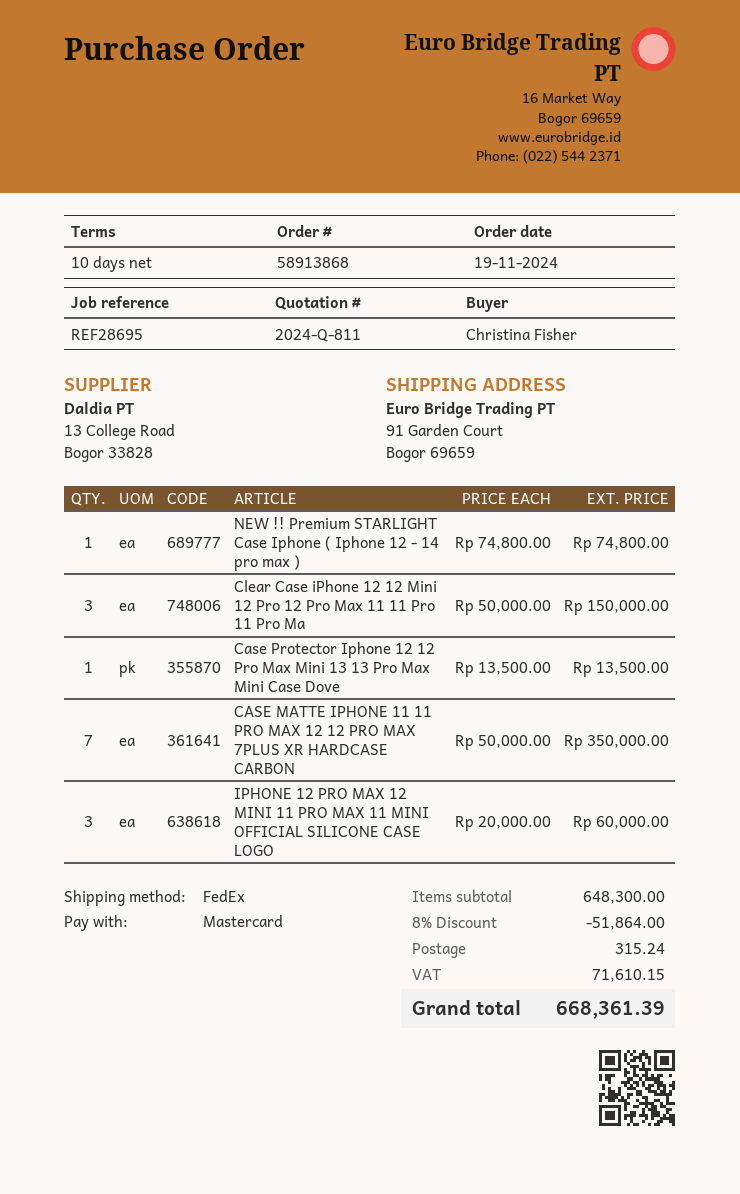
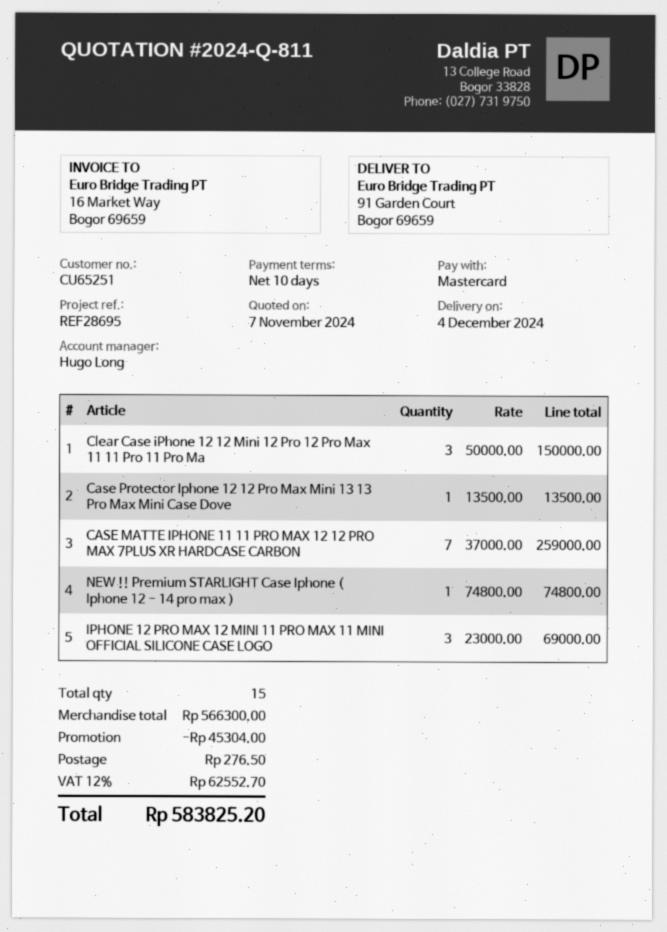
CASE MATTE IPHONE 11 11 PRO MAX 12 12 PRO MAX 7PLUS XR HARDCASE CARBON: 7 x 50000.00 = 350000.00 -> 7 x 37000.00 = 259000.00
IPHONE 12 PRO MAX 12 MINI 11 PRO MAX 11 MINI OFFICIAL SILICONE CASE LOGO: 3 x 20000.00 = 60000.00 -> 3 x 23000.00 = 69000.00
subtotal: 648300.00 -> 566300.00
discount: 51864.00 -> 45304.00
shipping: 315.24 -> 276.50
tax: 71610.15 -> 62552.70
total: 668361.39 -> 583825.20

